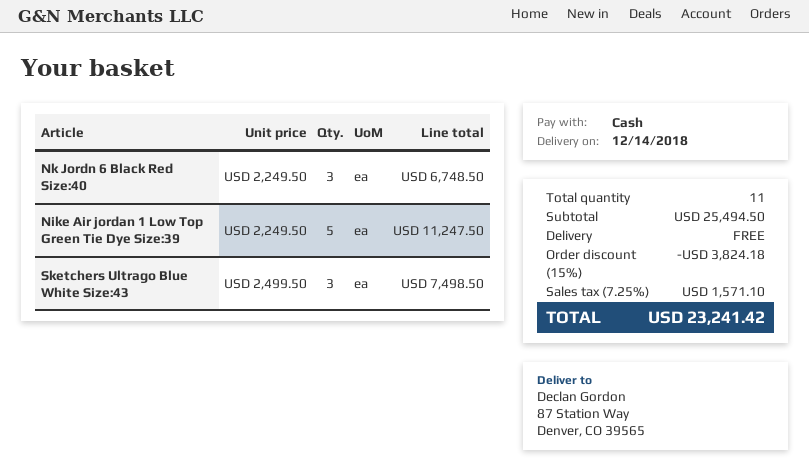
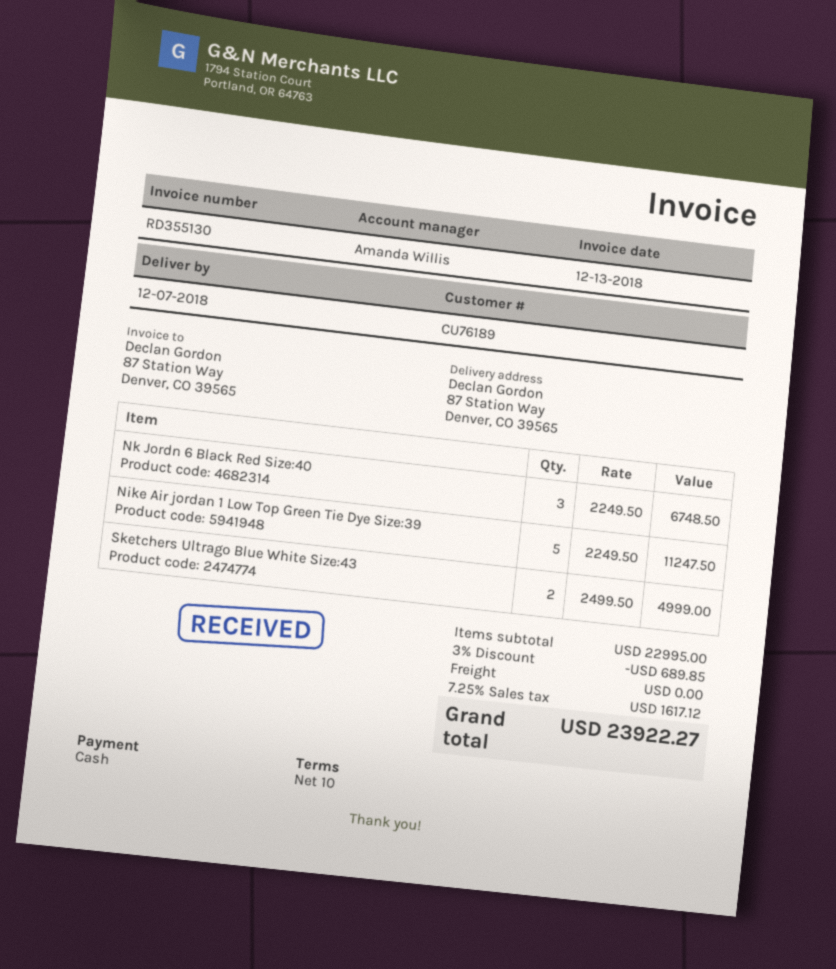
delivery date: 2018-12-14 -> 2018-12-07
Sketchers Ultrago Blue White Size:43: 3 x 2499.50 = 7498.50 -> 2 x 2499.50 = 4999.00
subtotal: 25494.50 -> 22995.00
discount: 15% = 3824.18 -> 3% = 689.85
tax: 7.25% = 1571.10 -> 7.25% = 1617.12
total: 23241.42 -> 23922.27

